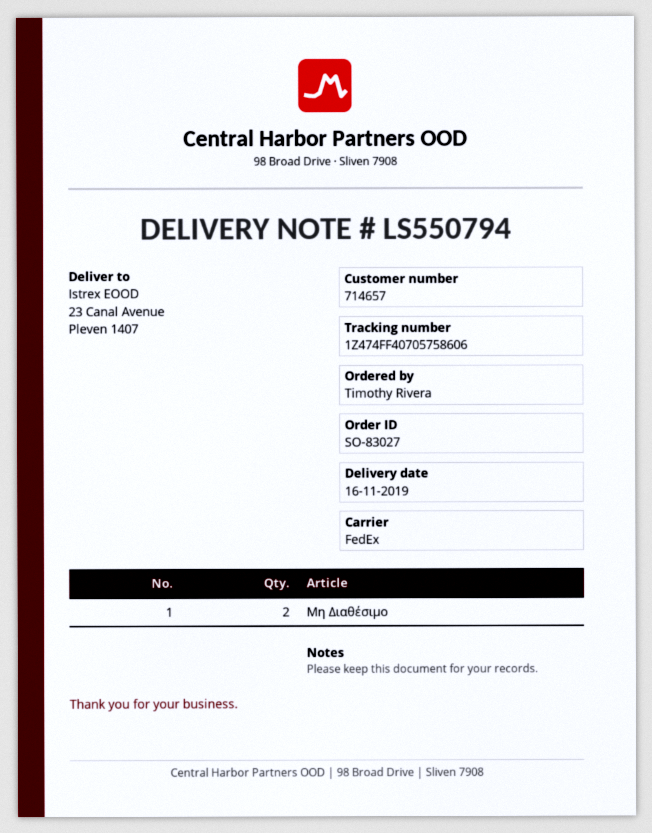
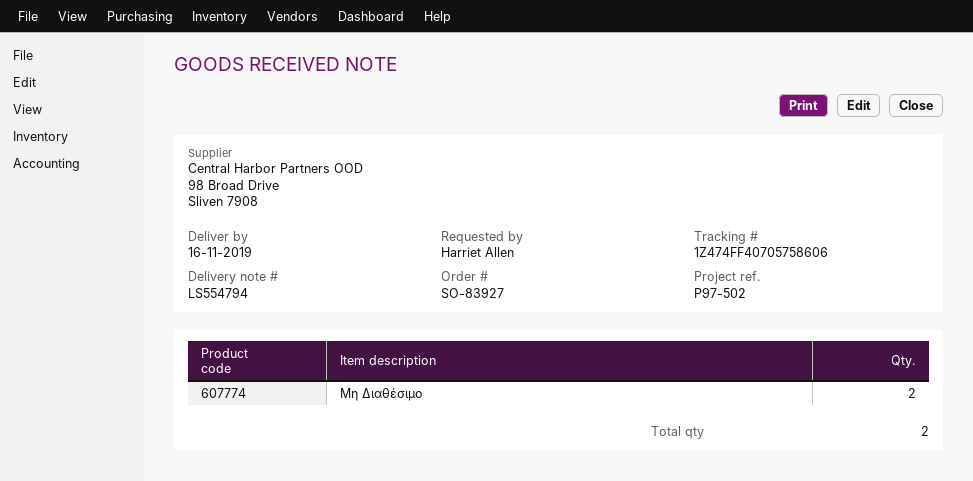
order number: SO-83027 -> SO-83927
delivery note number: LS550794 -> LS554794
ordered by: Timothy Rivera -> Harriet Allen

